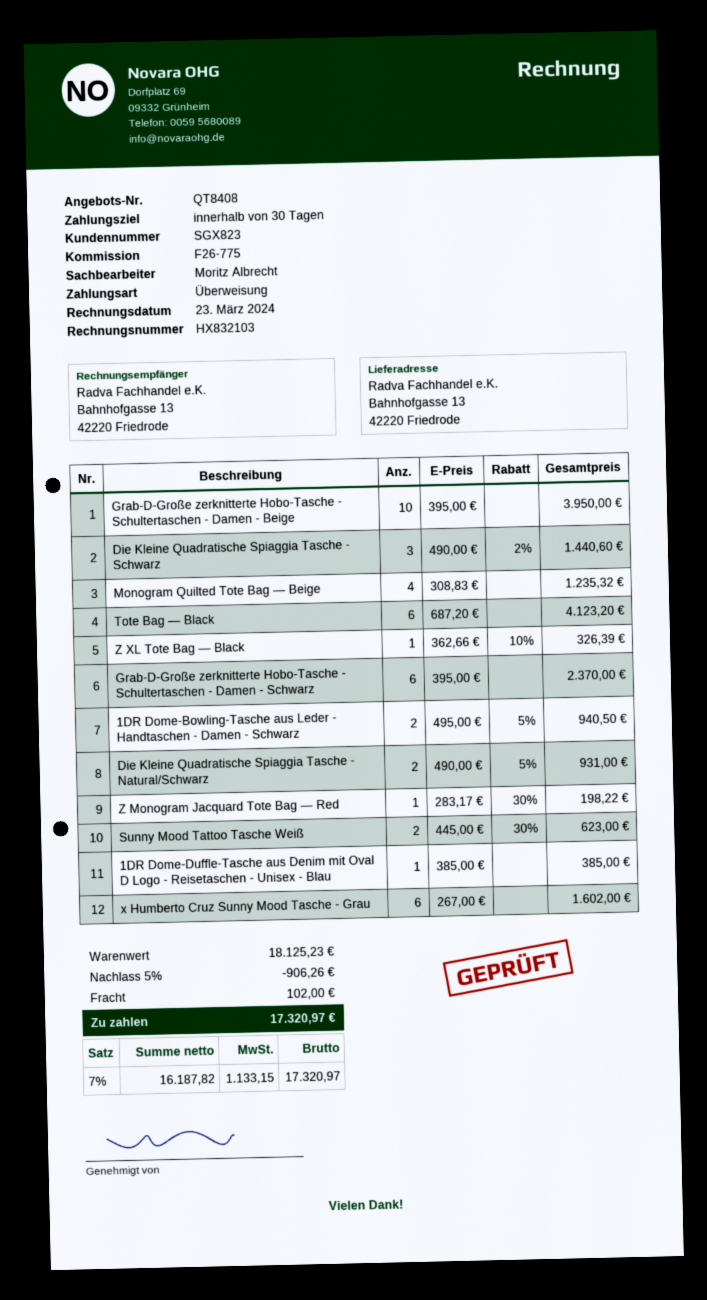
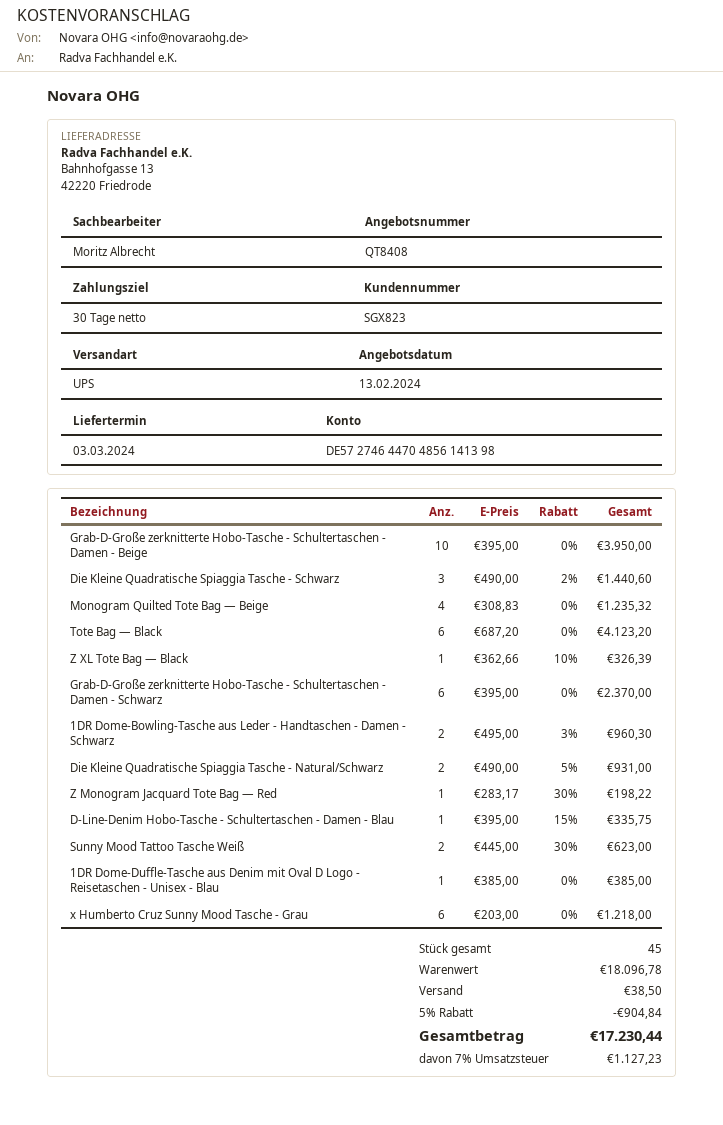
1DR Dome-Bowling-Tasche aus Leder - Handtaschen - Damen - Schwarz: 2 x 495.00 - 5% = 940.50 -> 2 x 495.00 - 3% = 960.30
x Humberto Cruz Sunny Mood Tasche - Grau: 6 x 267.00 = 1602.00 -> 6 x 203.00 = 1218.00
D-Line-Denim Hobo-Tasche - Schultertaschen - Damen - Blau: none -> 1 x 395.00 - 15% = 335.75
subtotal: 18125.23 -> 18096.78
discount: 5% = 906.26 -> 5% = 904.84
shipping: 102.00 -> 38.50
tax: 7% = 1133.15 -> 7% = 1127.23
total: 17320.97 -> 17230.44

